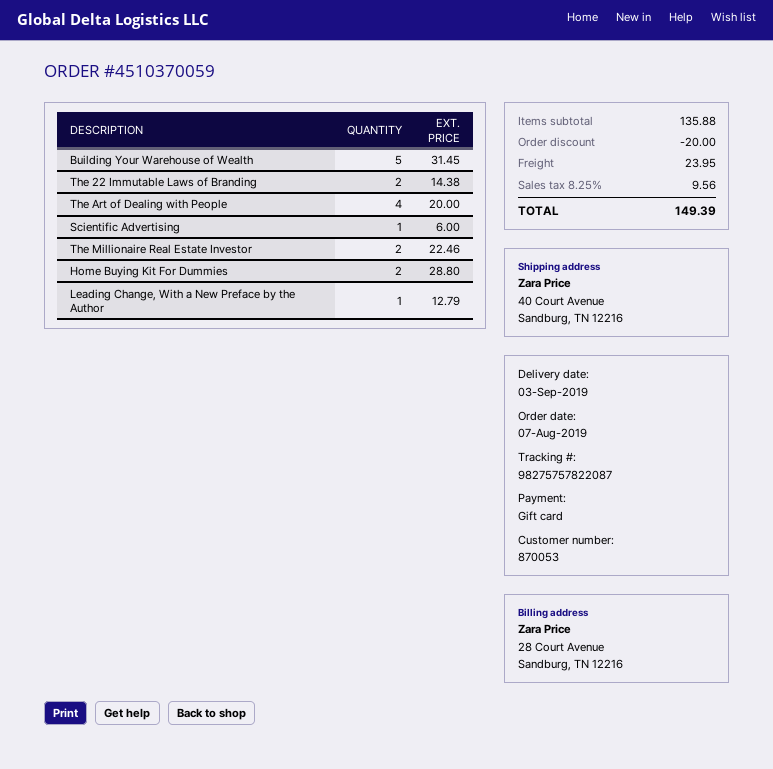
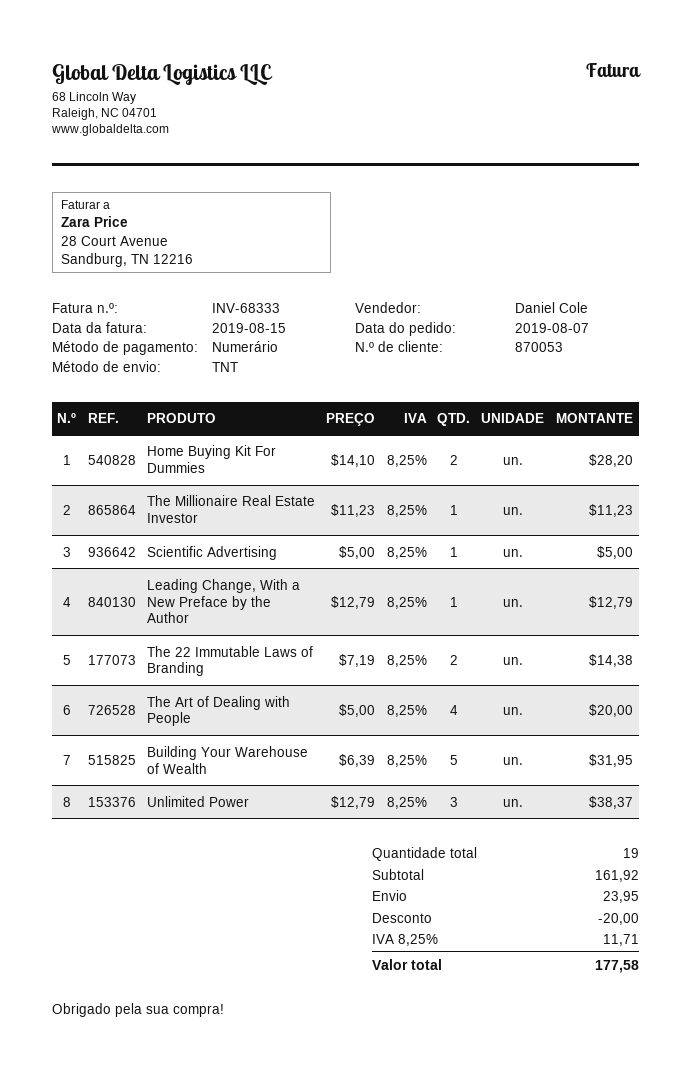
payment method: gift card -> cash
Building Your Warehouse of Wealth: 5 for 31.45 -> 5 for 31.95
Scientific Advertising: 1 for 6.00 -> 1 for 5.00
The Millionaire Real Estate Investor: 2 for 22.46 -> 1 for 11.23
Home Buying Kit For Dummies: 2 for 28.80 -> 2 for 28.20
Unlimited Power: none -> 3 for 38.37
subtotal: 135.88 -> 161.92
tax: 8.25% = 9.56 -> 8.25% = 11.71
total: 149.39 -> 177.58

